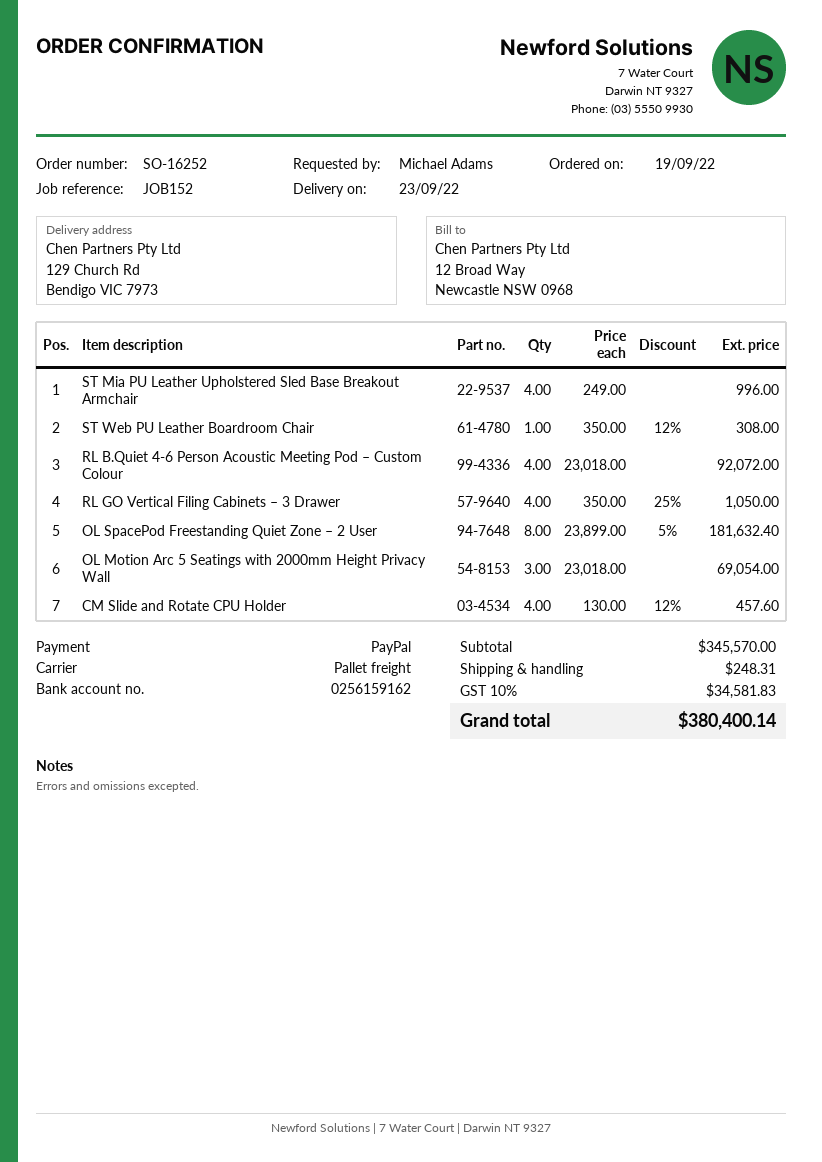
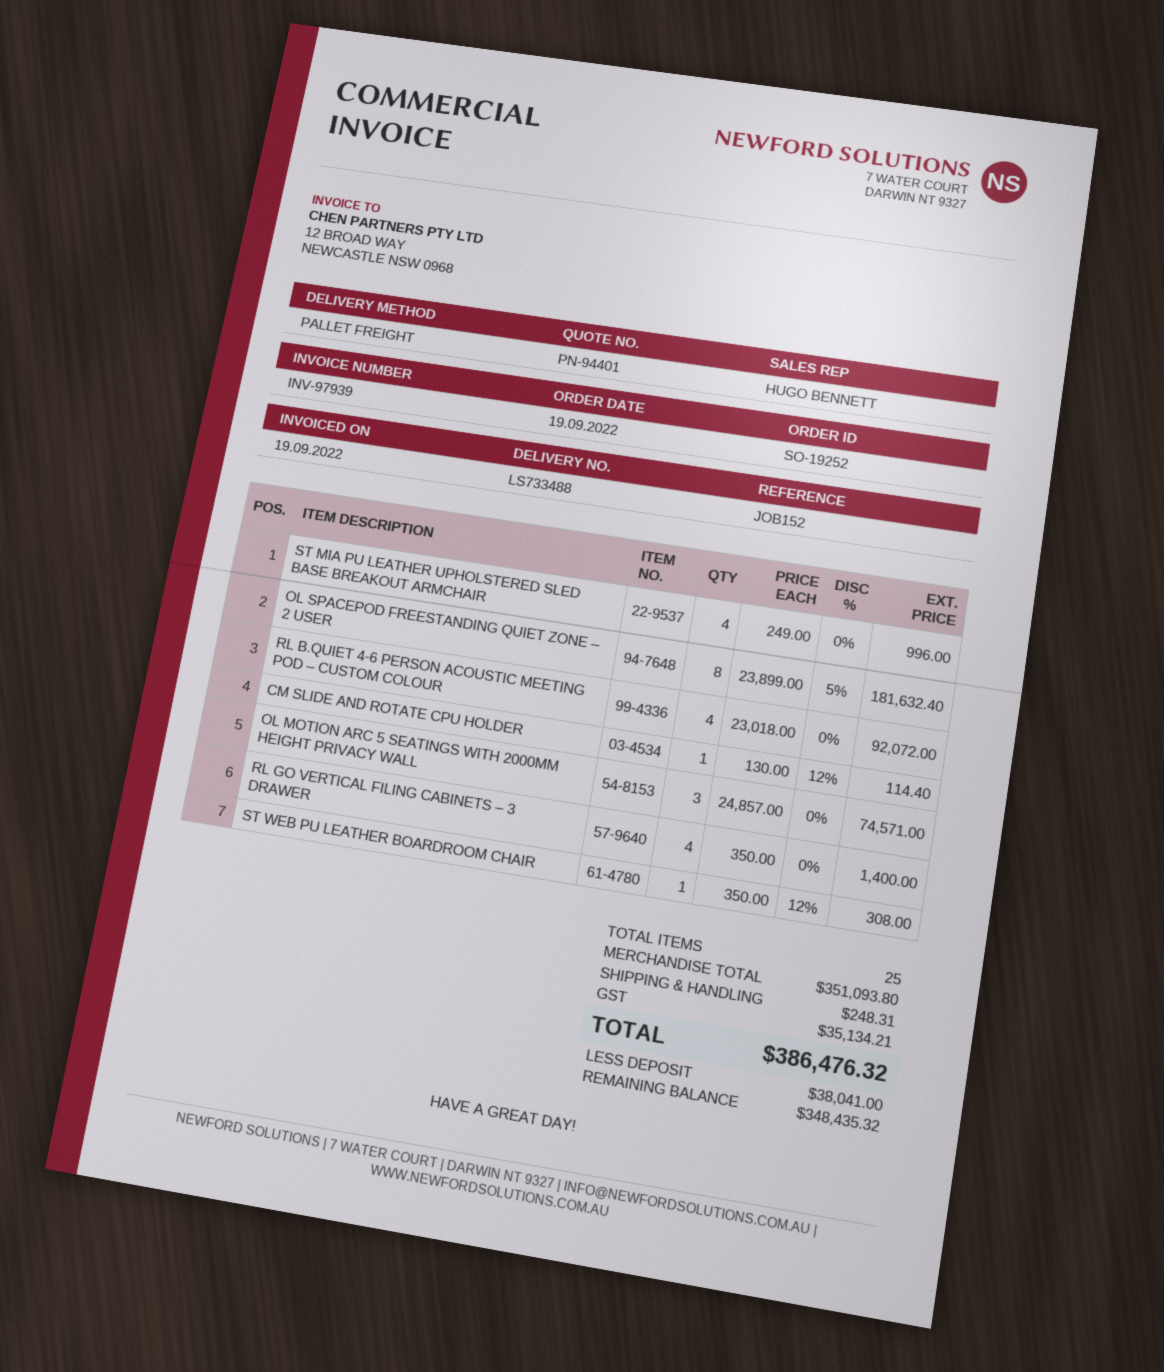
order number: SO-16252 -> SO-19252
RL GO Vertical Filing Cabinets – 3 Drawer: 4 x 350.00 - 25% = 1050.00 -> 4 x 350.00 = 1400.00
OL Motion Arc 5 Seatings with 2000mm Height Privacy Wall: 3 x 23018.00 = 69054.00 -> 3 x 24857.00 = 74571.00
CM Slide and Rotate CPU Holder: 4 x 130.00 - 12% = 457.60 -> 1 x 130.00 - 12% = 114.40
subtotal: 345570.00 -> 351093.80
tax: 34581.83 -> 35134.21
total: 380400.14 -> 386476.32

